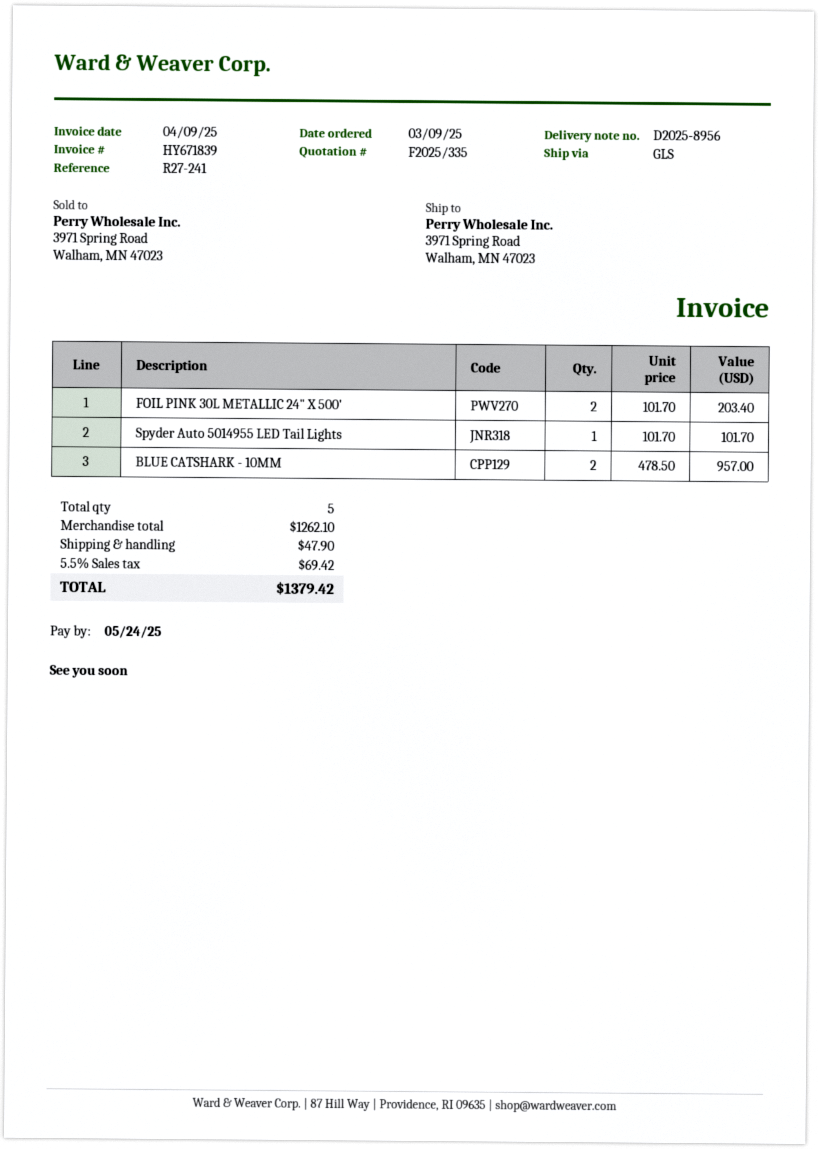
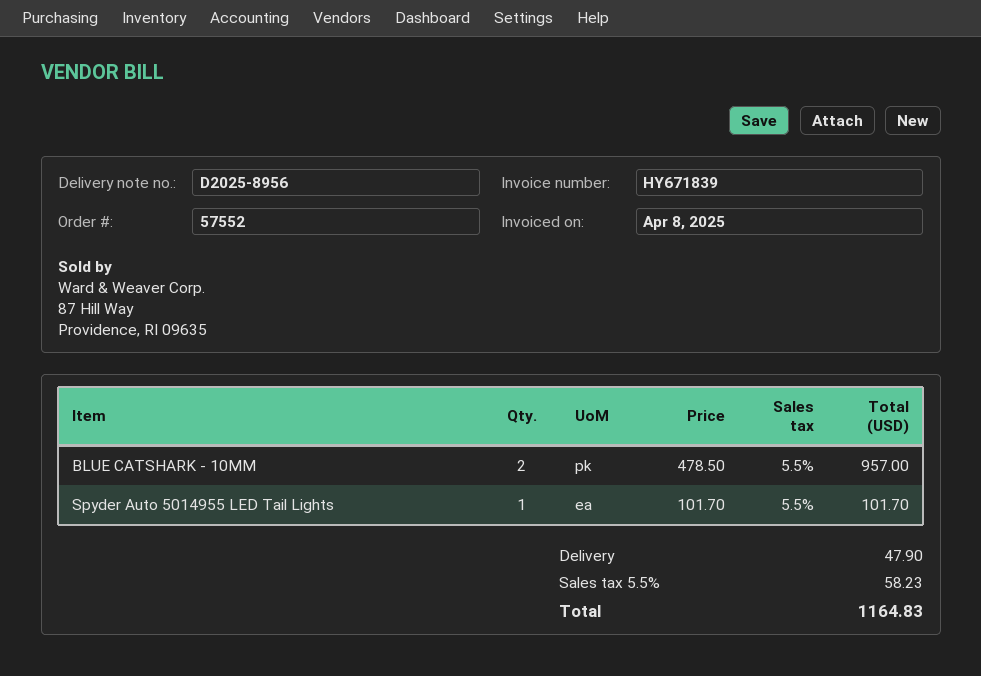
invoice date: 2025-04-09 -> 2025-04-08
FOIL PINK 30L METALLIC 24" X 500': 2 x 101.70 = 203.40 -> none
tax: 5.5% = 69.42 -> 5.5% = 58.23
total: 1379.42 -> 1164.83

